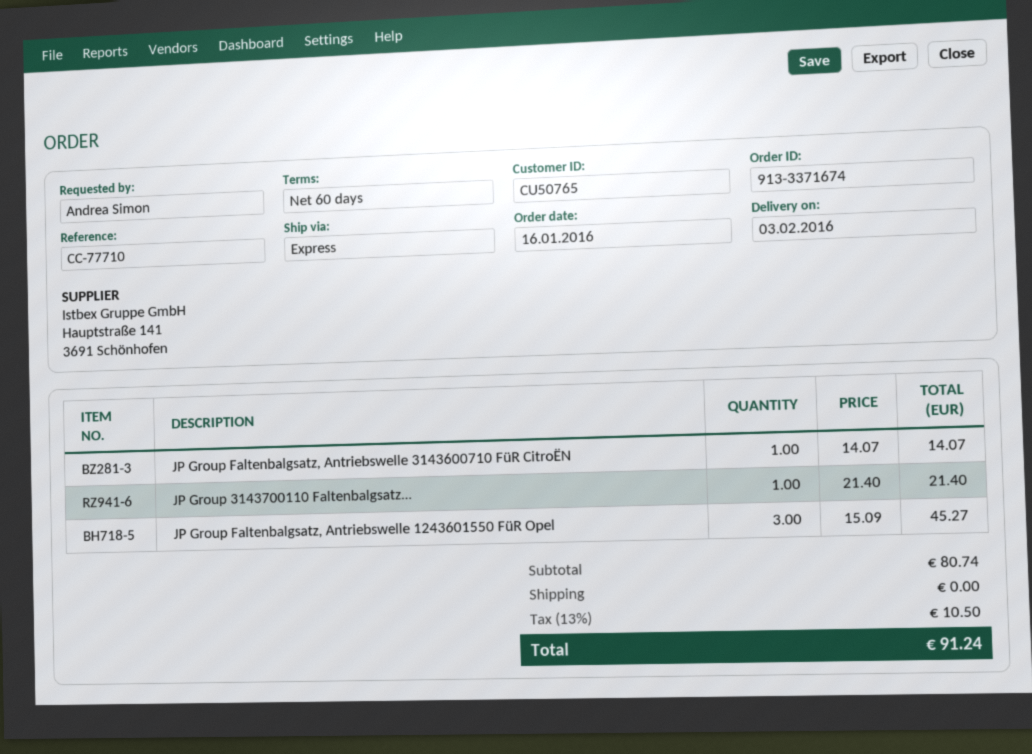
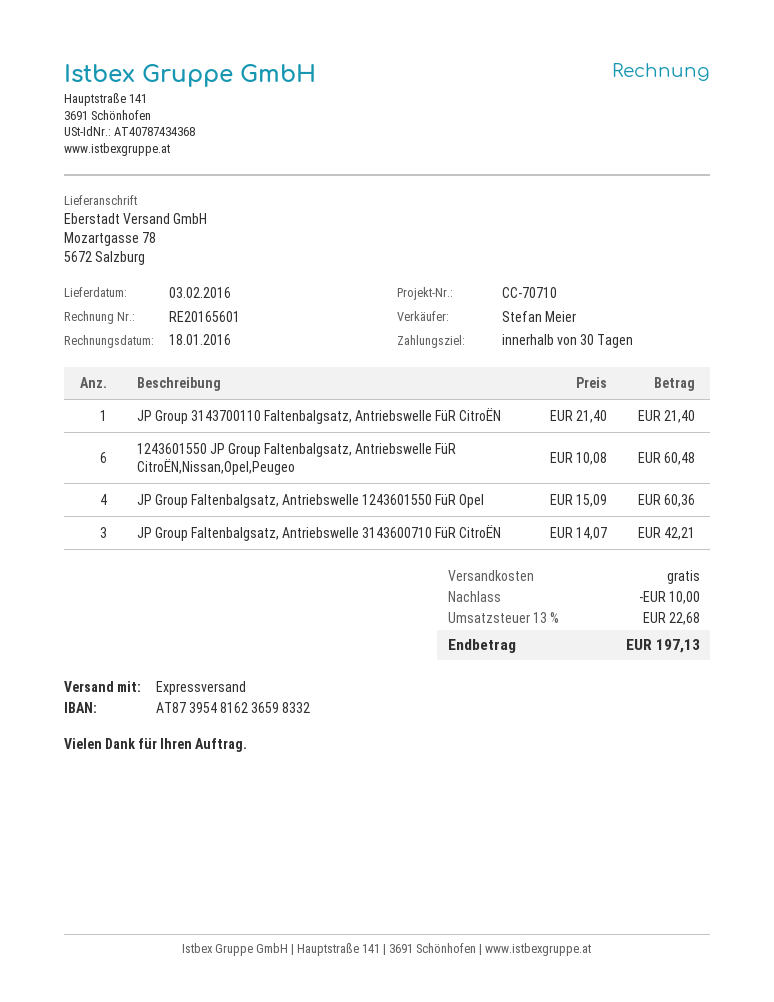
payment terms: 60 days -> 30 days
reference: CC-77710 -> CC-70710
JP Group Faltenbalgsatz, Antriebswelle 3143600710 FüR CitroËN: 1 x 14.07 = 14.07 -> 3 x 14.07 = 42.21
JP Group Faltenbalgsatz, Antriebswelle 1243601550 FüR Opel: 3 x 15.09 = 45.27 -> 4 x 15.09 = 60.36
1243601550 JP Group Faltenbalgsatz, Antriebswelle FüR CitroËN,Nissan,Opel,Peugeo: none -> 6 x 10.08 = 60.48
discount: none -> 10.00
tax: 13% = 10.50 -> 13% = 22.68
total: 91.24 -> 197.13

